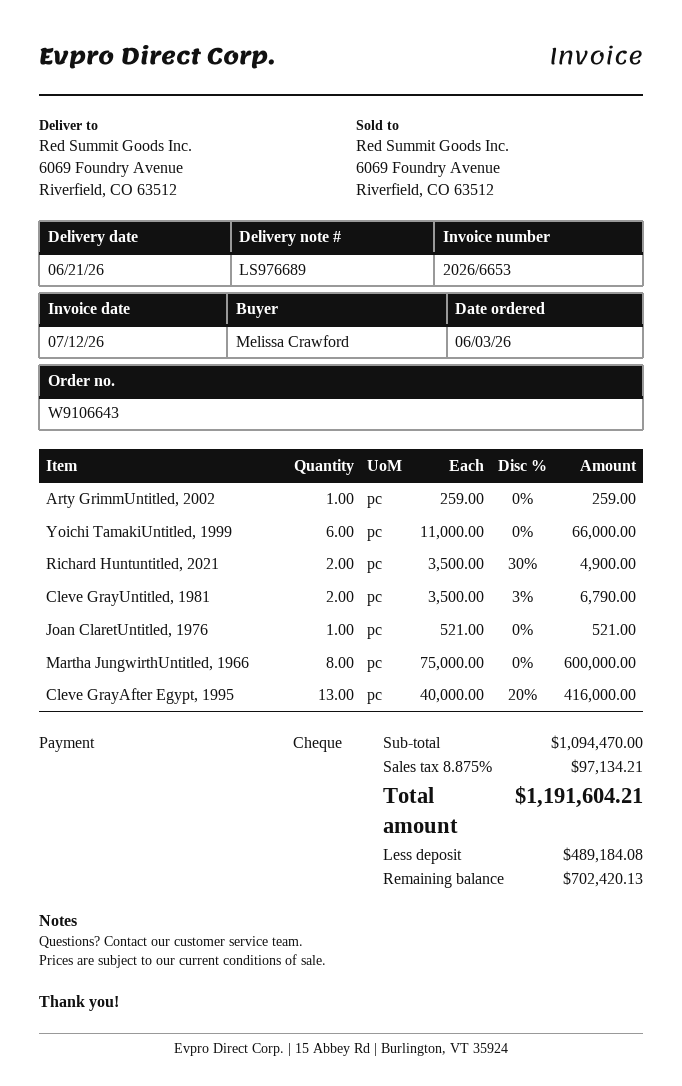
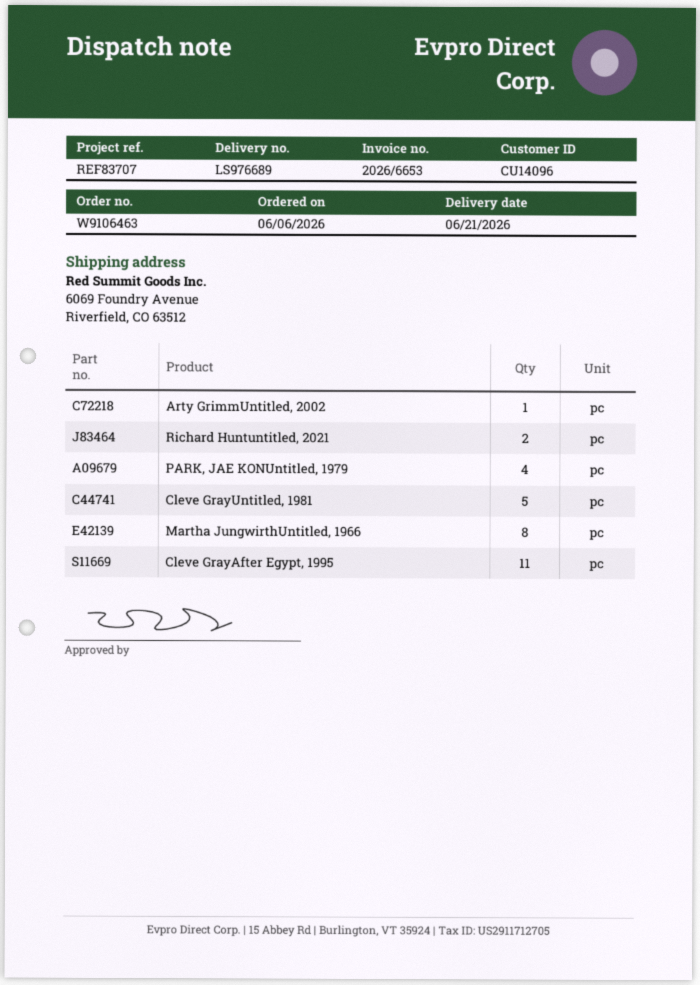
order number: W9106643 -> W9106463
order date: 2026-06-03 -> 2026-06-06
Yoichi TamakiUntitled, 1999: 6 -> none
Cleve GrayUntitled, 1981: 2 -> 5
Joan ClaretUntitled, 1976: 1 -> none
Cleve GrayAfter Egypt, 1995: 13 -> 11
PARK, JAE KONUntitled, 1979: none -> 4

